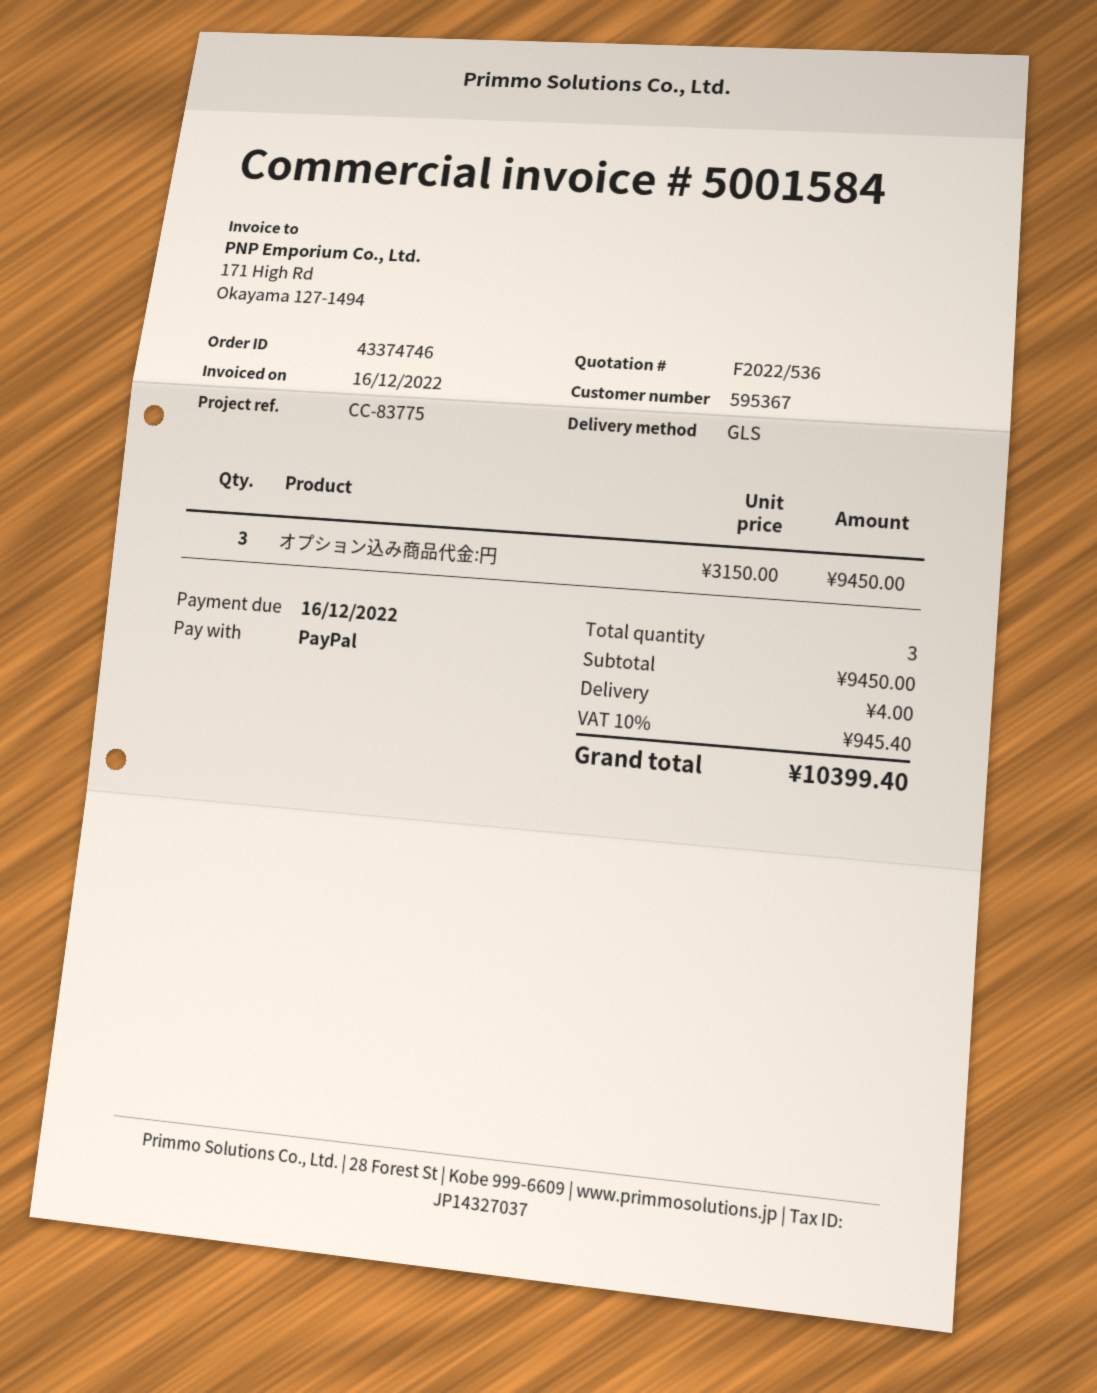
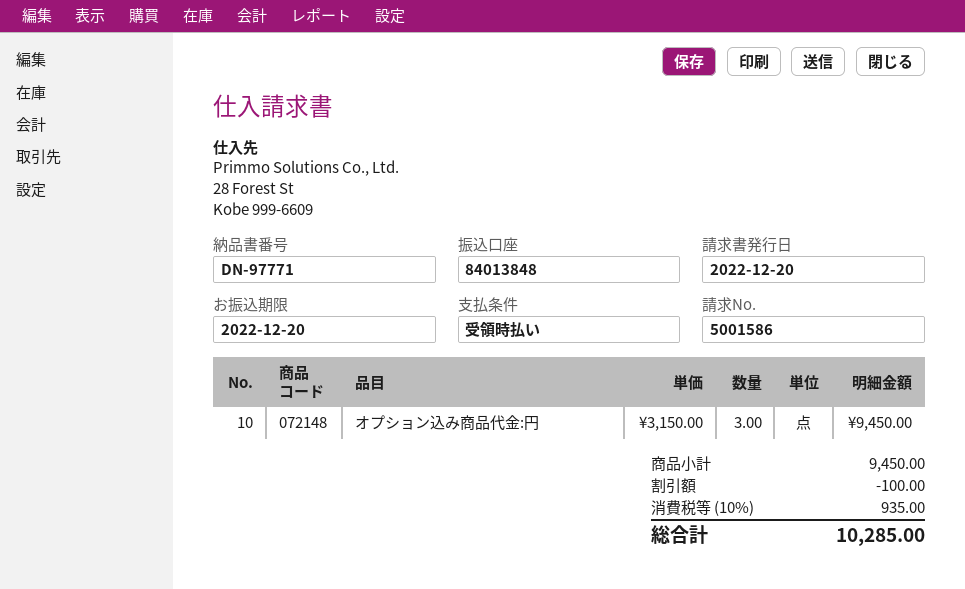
invoice number: 5001584 -> 5001586
invoice date: 2022-12-16 -> 2022-12-20
due date: 2022-12-16 -> 2022-12-20
discount: none -> 100.00
shipping: 4.00 -> none
tax: 10% = 945.40 -> 10% = 935.00
total: 10399.40 -> 10285.00

